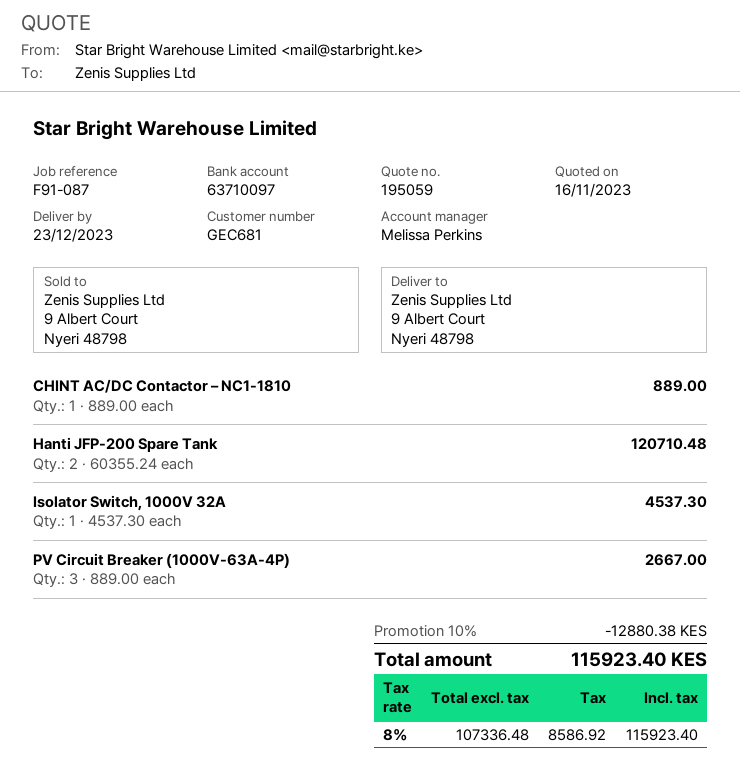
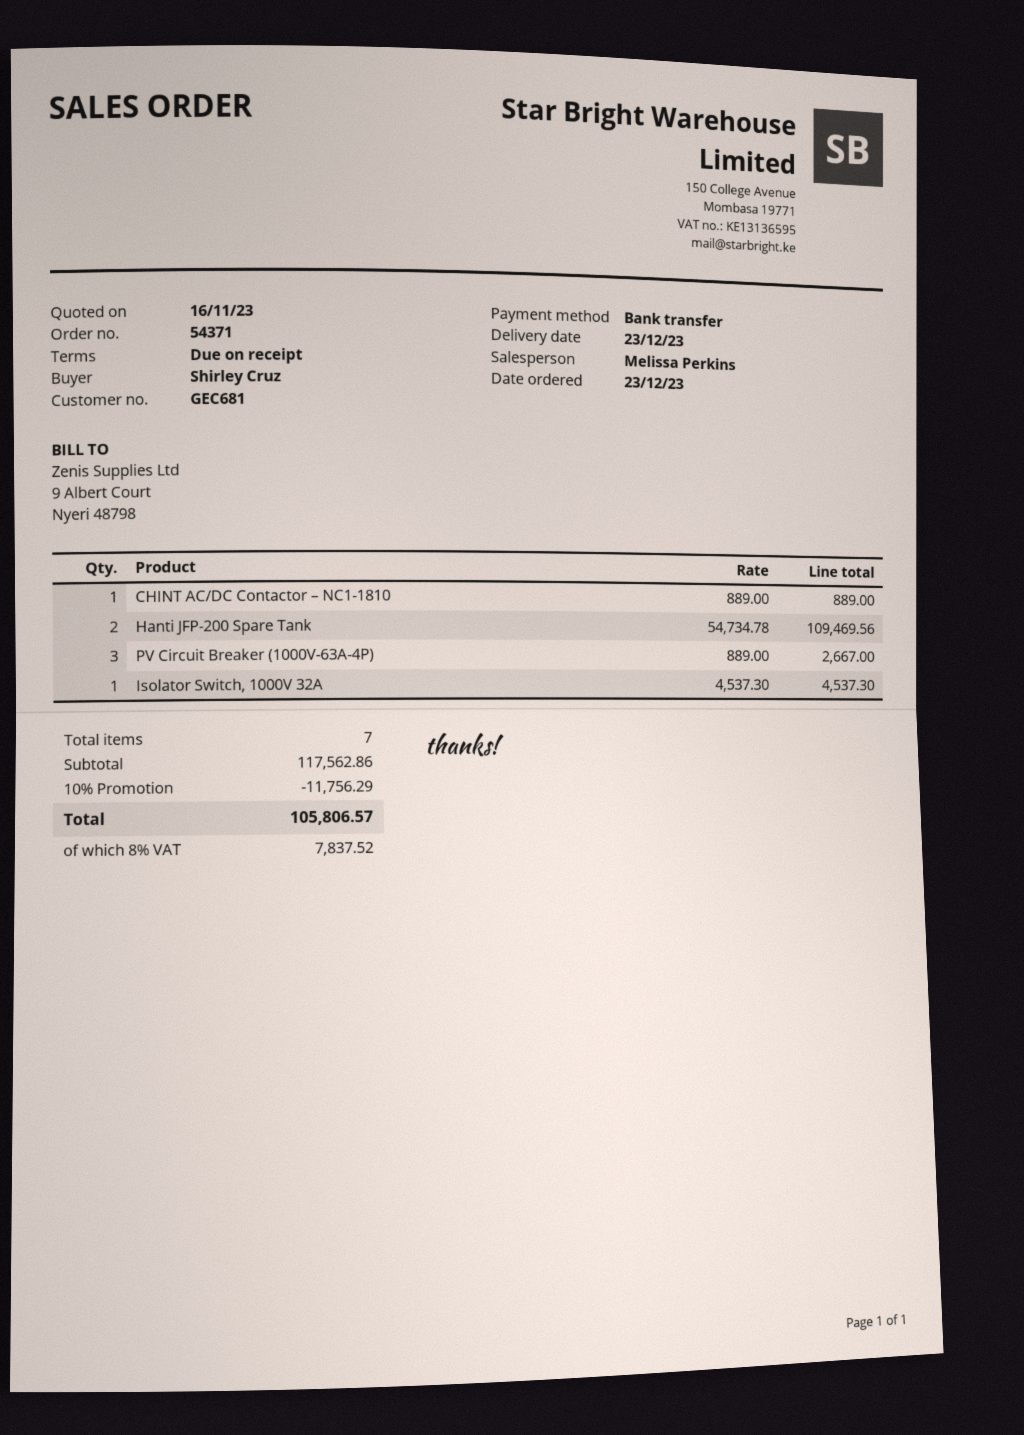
Hanti JFP-200 Spare Tank: 2 x 60355.24 = 120710.48 -> 2 x 54734.78 = 109469.56
discount: 10% = 12880.38 -> 10% = 11756.29
tax: 8% = 8586.92 -> 8% = 7837.52
total: 115923.40 -> 105806.57

